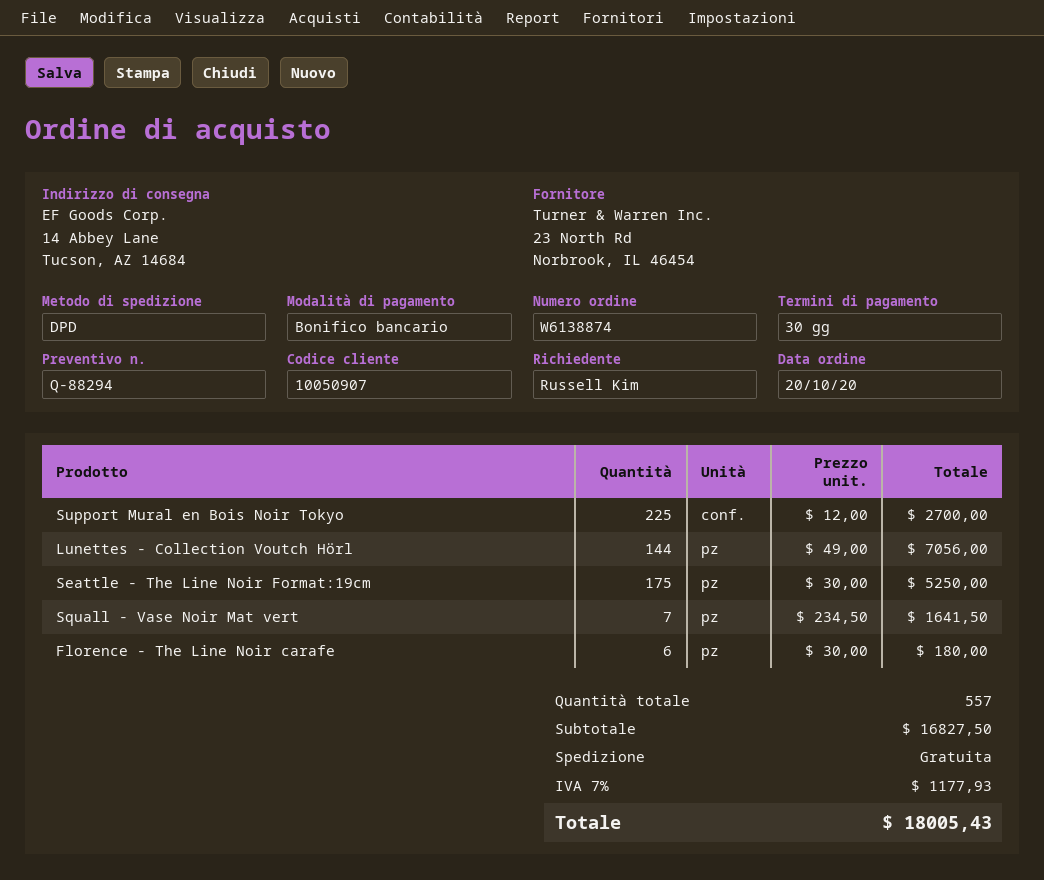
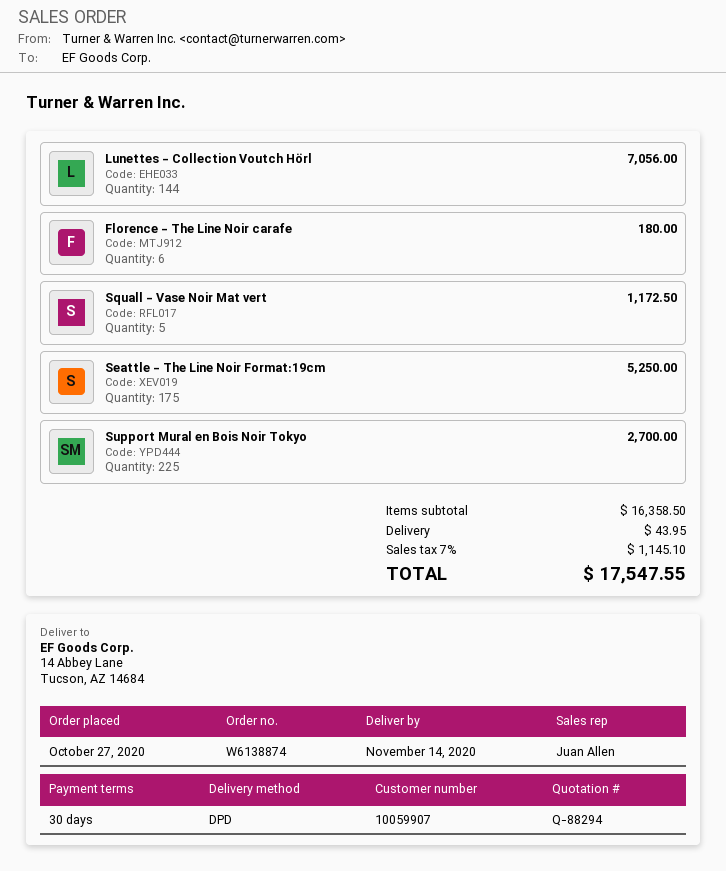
order date: 2020-10-20 -> 2020-10-27
customer number: 10050907 -> 10059907
Squall - Vase Noir Mat vert: 7 for 1641.50 -> 5 for 1172.50
subtotal: 16827.50 -> 16358.50
shipping: 0.00 -> 43.95
tax: 7% = 1177.93 -> 7% = 1145.10
total: 18005.43 -> 17547.55

